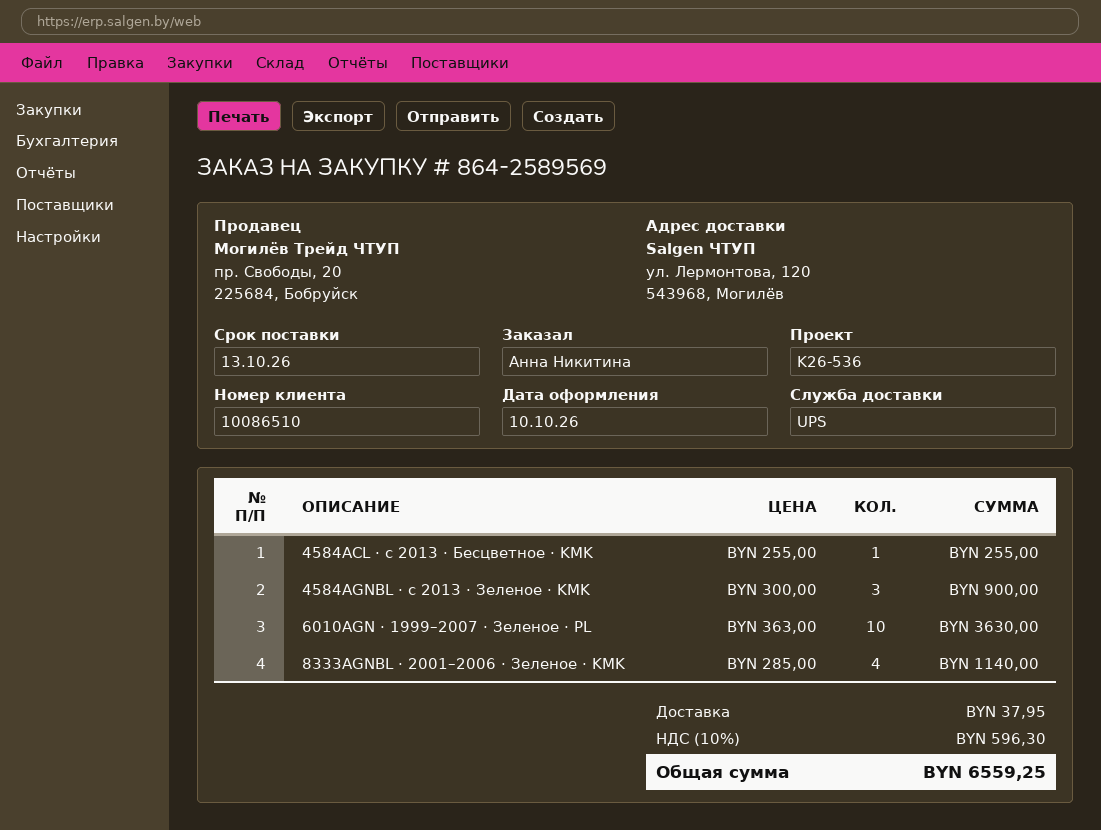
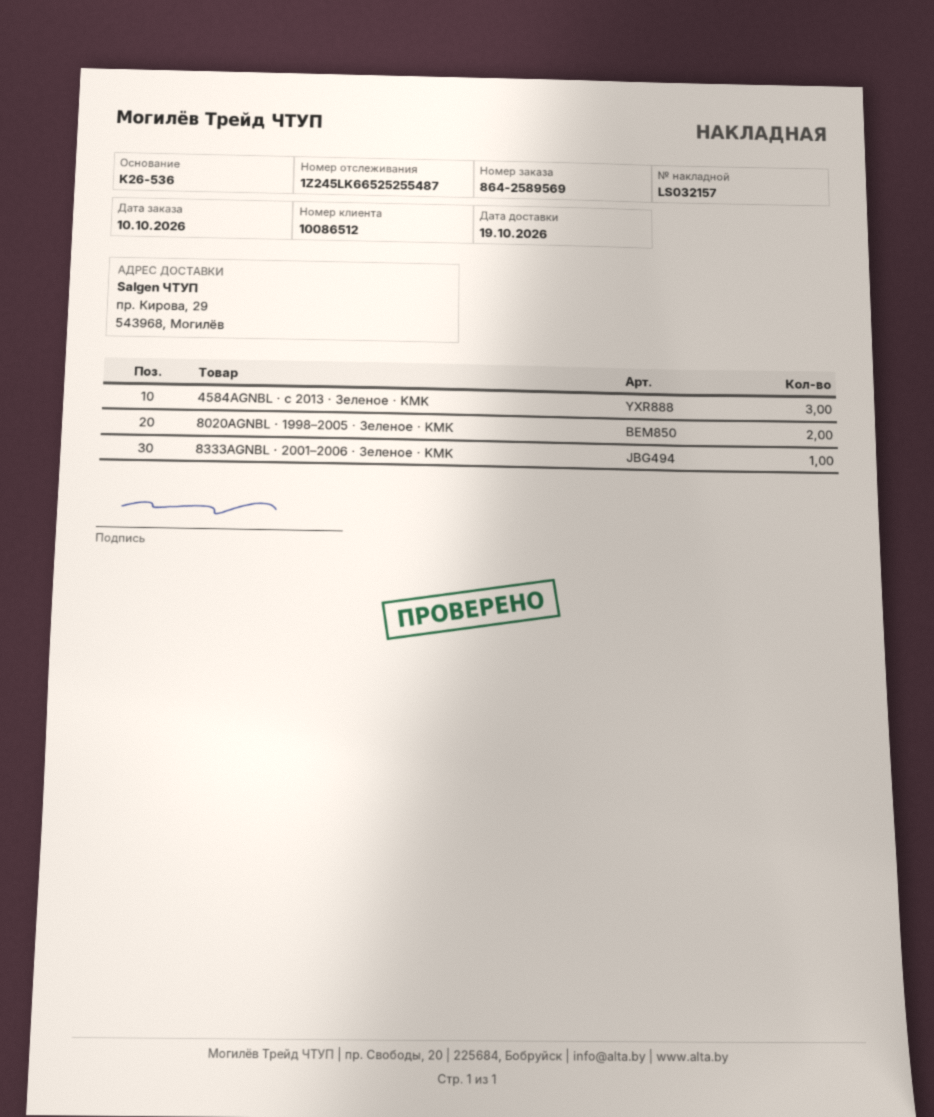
delivery date: 2026-10-13 -> 2026-10-19
customer number: 10086510 -> 10086512
ship to: ул. Лермонтова, 120, 543968, Могилёв -> пр. Кирова, 29, 543968, Могилёв
4584ACL · с 2013 · Бесцветное · KMK: 1 -> none
6010AGN · 1999–2007 · Зеленое · PL: 10 -> none
8333AGNBL · 2001–2006 · Зеленое · KMK: 4 -> 1
8020AGNBL · 1998–2005 · Зеленое · KMK: none -> 2

